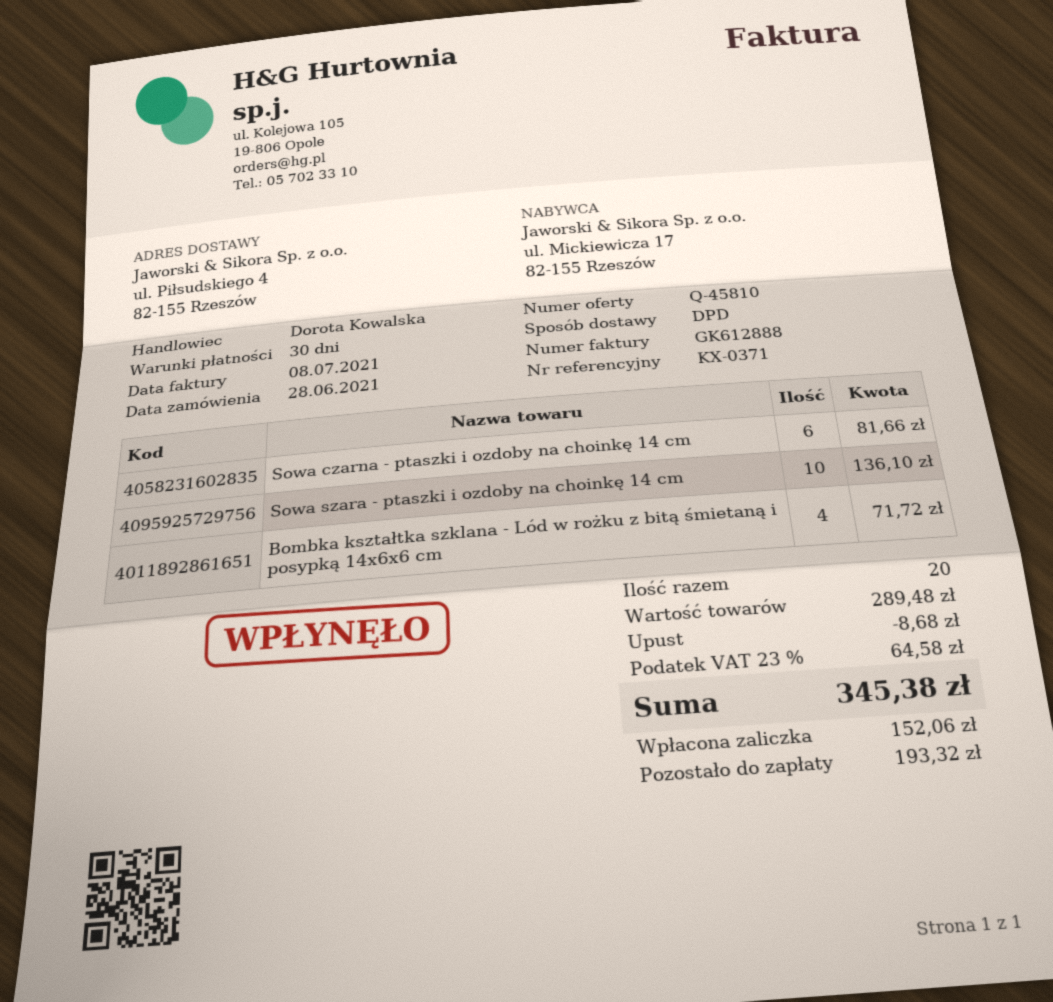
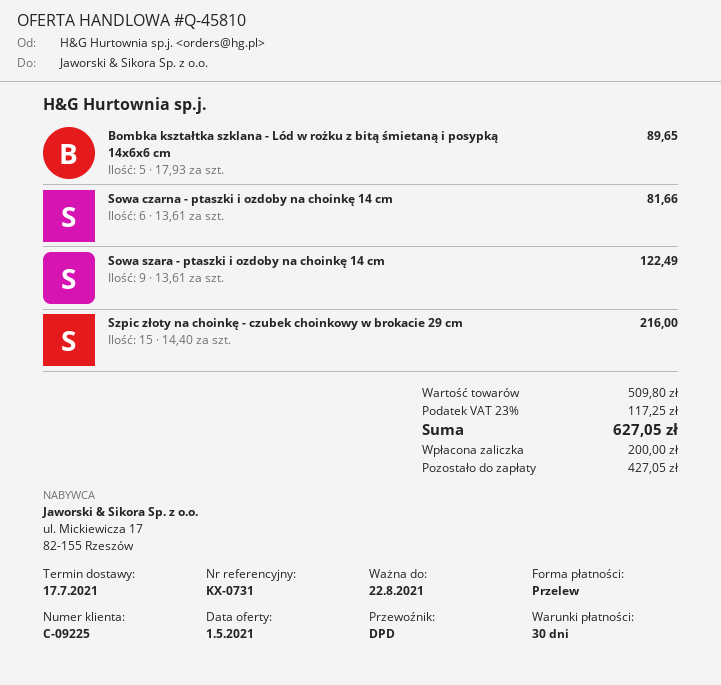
reference: KX-0371 -> KX-0731
Sowa szara - ptaszki i ozdoby na choinkę 14 cm: 10 for 136.10 -> 9 for 122.49
Bombka kształtka szklana - Lód w rożku z bitą śmietaną i posypką 14x6x6 cm: 4 for 71.72 -> 5 for 89.65
Szpic złoty na choinkę - czubek choinkowy w brokacie 29 cm: none -> 15 for 216.00
subtotal: 289.48 -> 509.80
discount: 8.68 -> none
tax: 23% = 64.58 -> 23% = 117.25
total: 345.38 -> 627.05
deposit: 152.06 -> 200.00
balance: 193.32 -> 427.05

